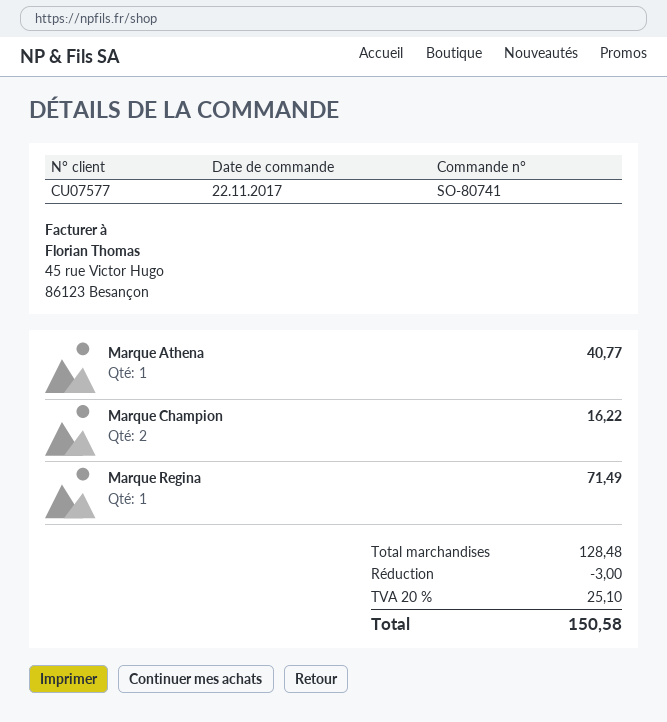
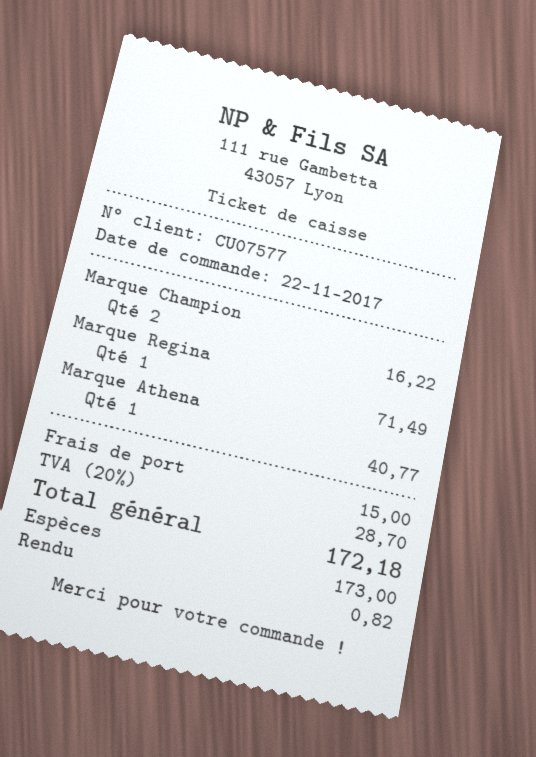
discount: 3.00 -> none
shipping: none -> 15.00
tax: 20% = 25.10 -> 20% = 28.70
total: 150.58 -> 172.18

